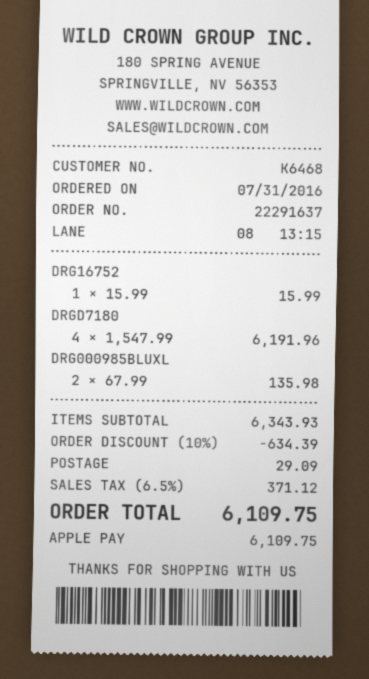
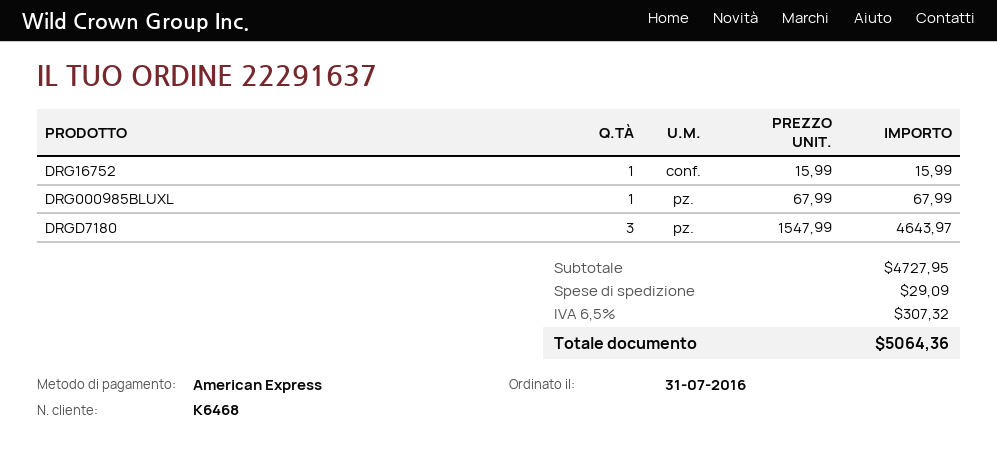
payment method: Apple Pay -> American Express
DRGD7180: 4 x 1547.99 = 6191.96 -> 3 x 1547.99 = 4643.97
DRG000985BLUXL: 2 x 67.99 = 135.98 -> 1 x 67.99 = 67.99
subtotal: 6343.93 -> 4727.95
discount: 10% = 634.39 -> none
tax: 6.5% = 371.12 -> 6.5% = 307.32
total: 6109.75 -> 5064.36

